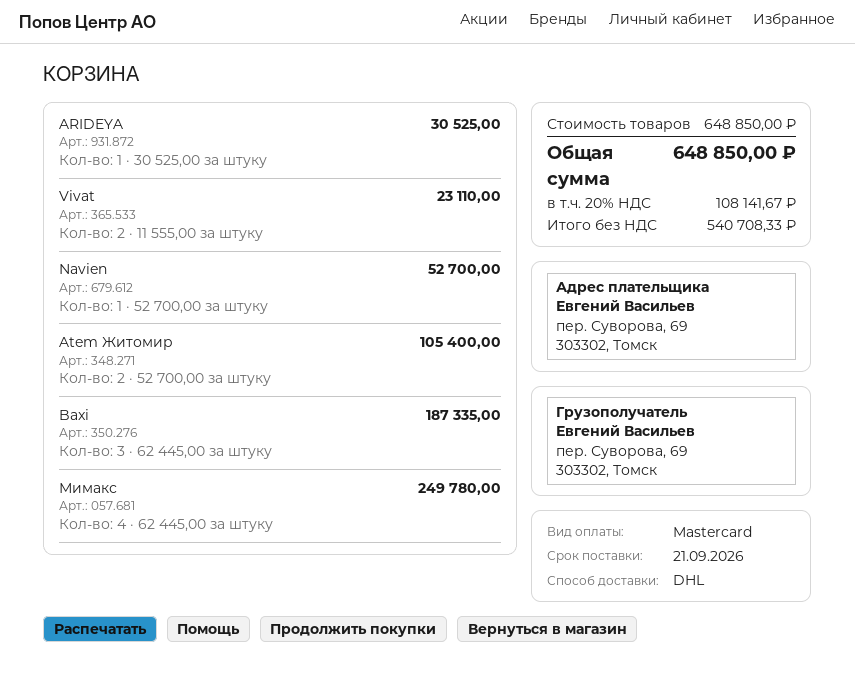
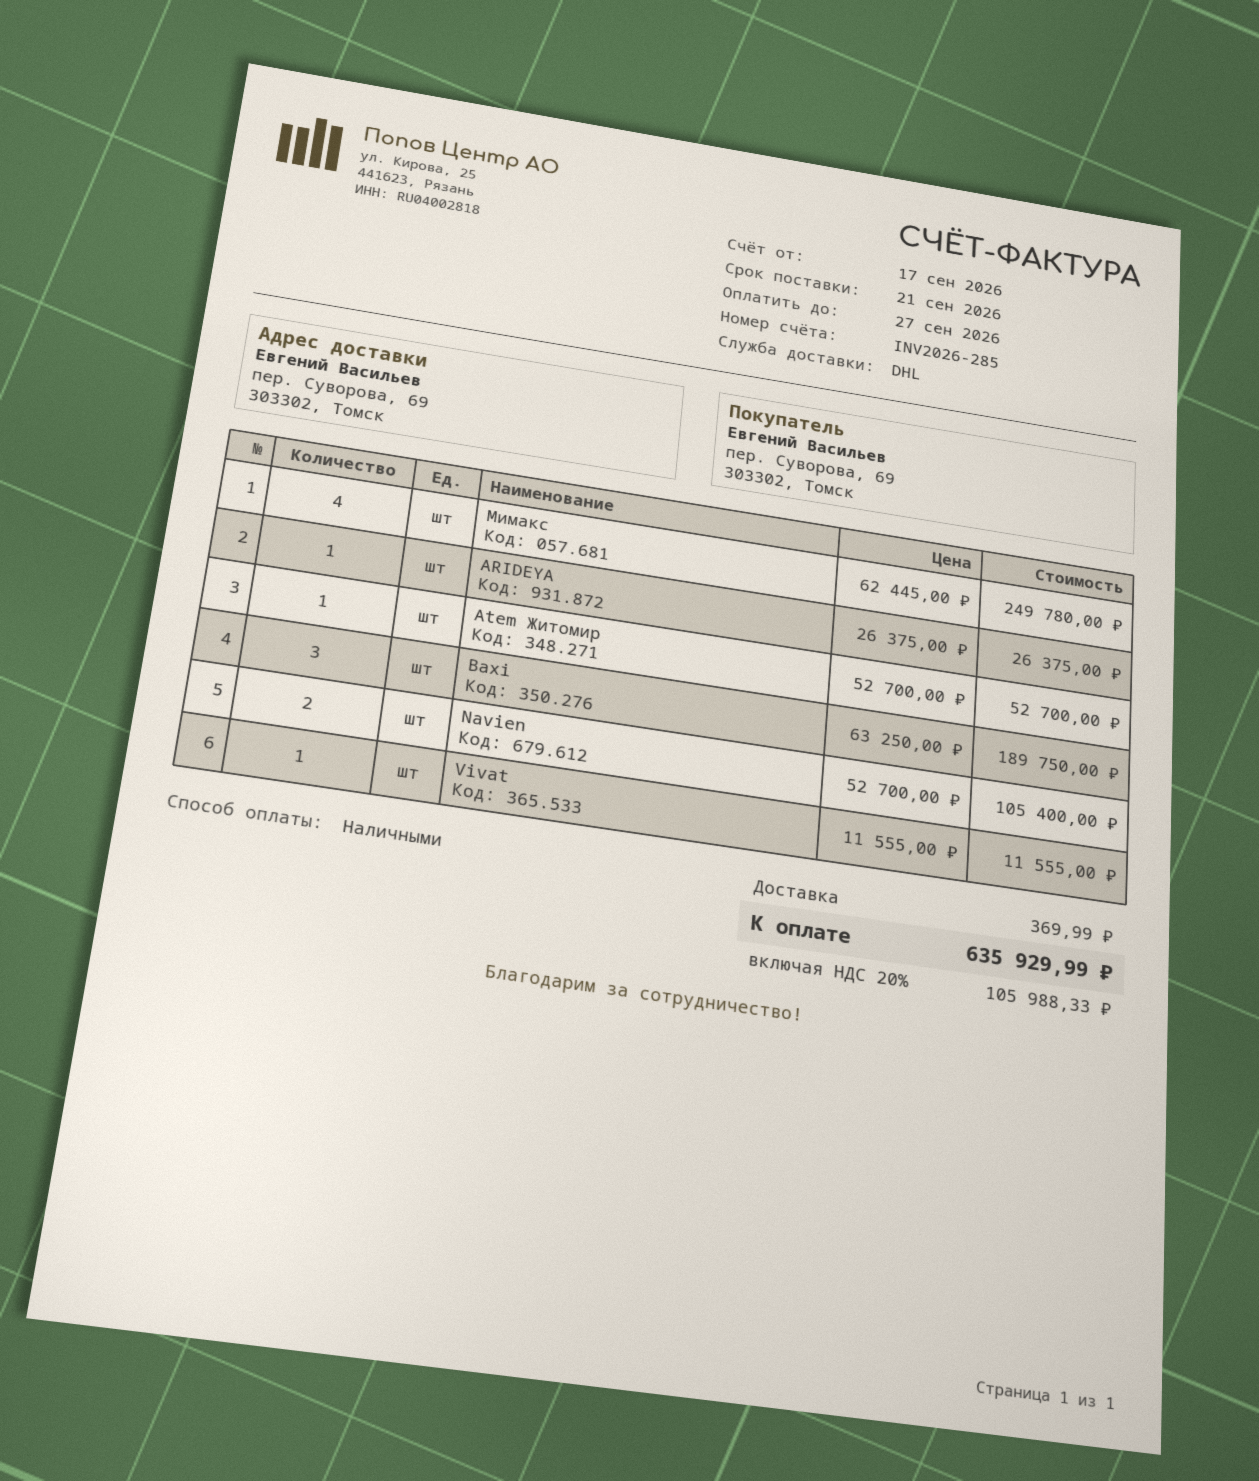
payment method: Mastercard -> cash
ARIDEYA: 1 x 30525.00 = 30525.00 -> 1 x 26375.00 = 26375.00
Vivat: 2 x 11555.00 = 23110.00 -> 1 x 11555.00 = 11555.00
Navien: 1 x 52700.00 = 52700.00 -> 2 x 52700.00 = 105400.00
Atem Житомир: 2 x 52700.00 = 105400.00 -> 1 x 52700.00 = 52700.00
Baxi: 3 x 62445.00 = 187335.00 -> 3 x 63250.00 = 189750.00
shipping: none -> 369.99
tax: 20% = 108141.67 -> 20% = 105988.33
total: 648850.00 -> 635929.99

